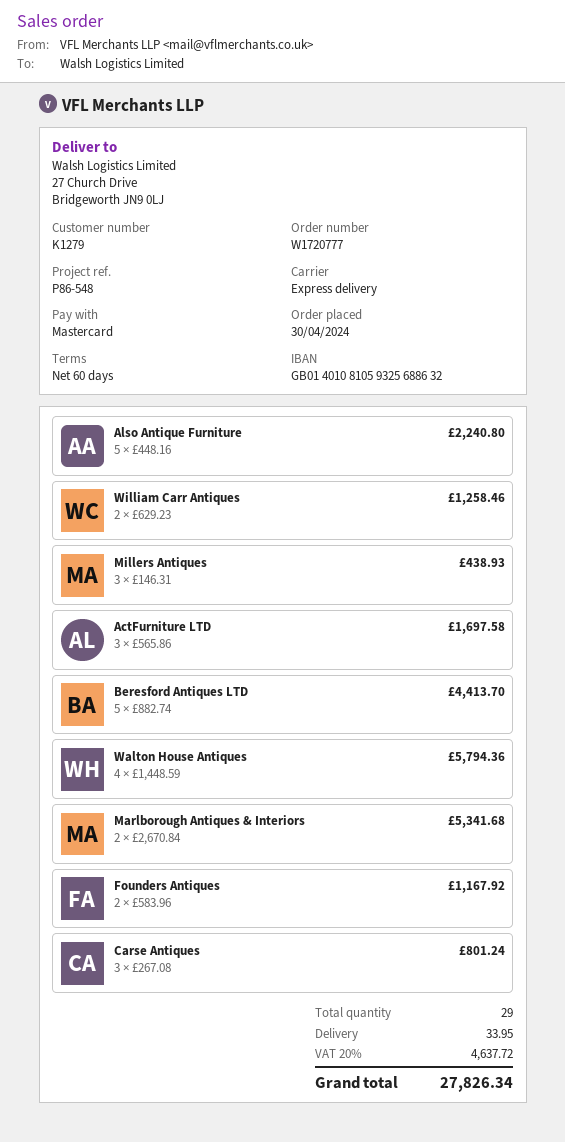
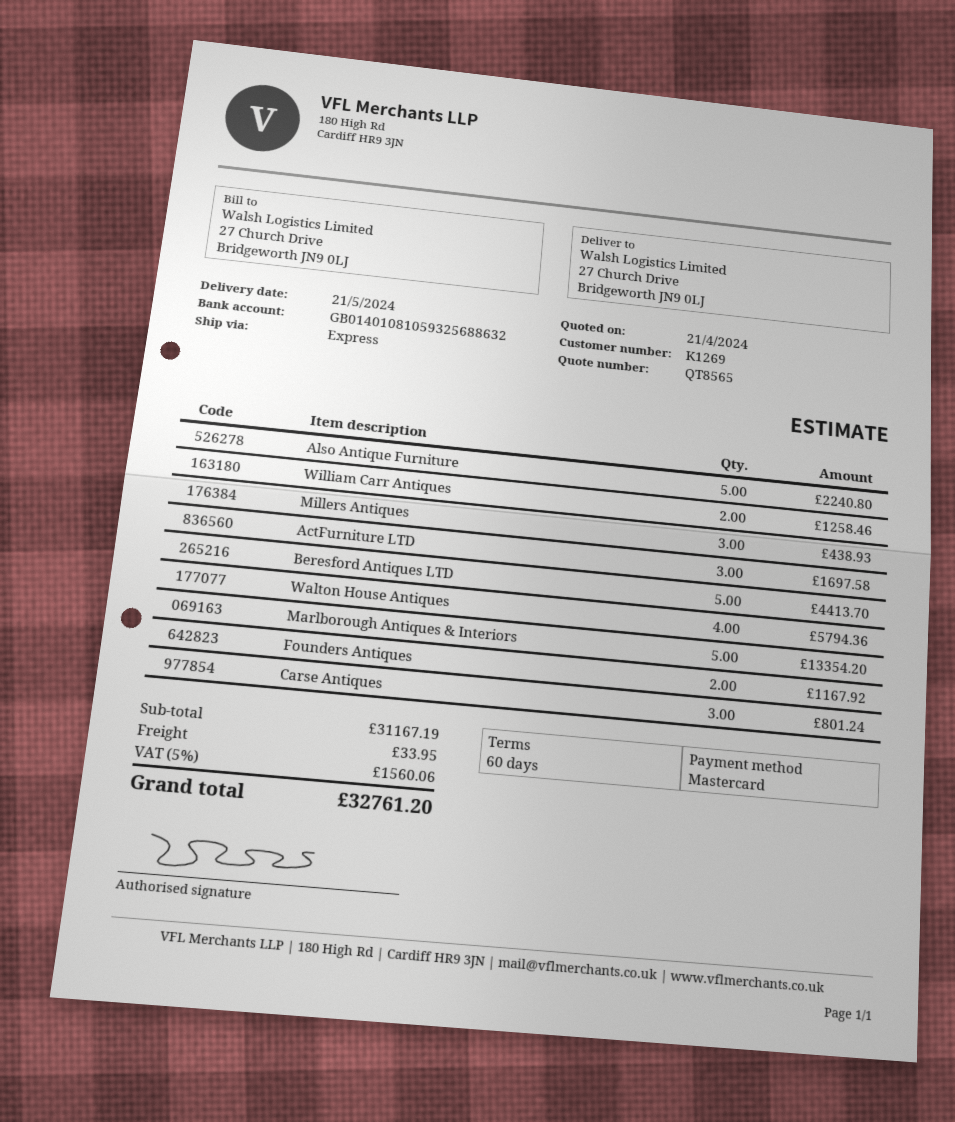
customer number: K1279 -> K1269
Marlborough Antiques & Interiors: 2 for 5341.68 -> 5 for 13354.20
tax: 20% = 4637.72 -> 5% = 1560.06
total: 27826.34 -> 32761.20

